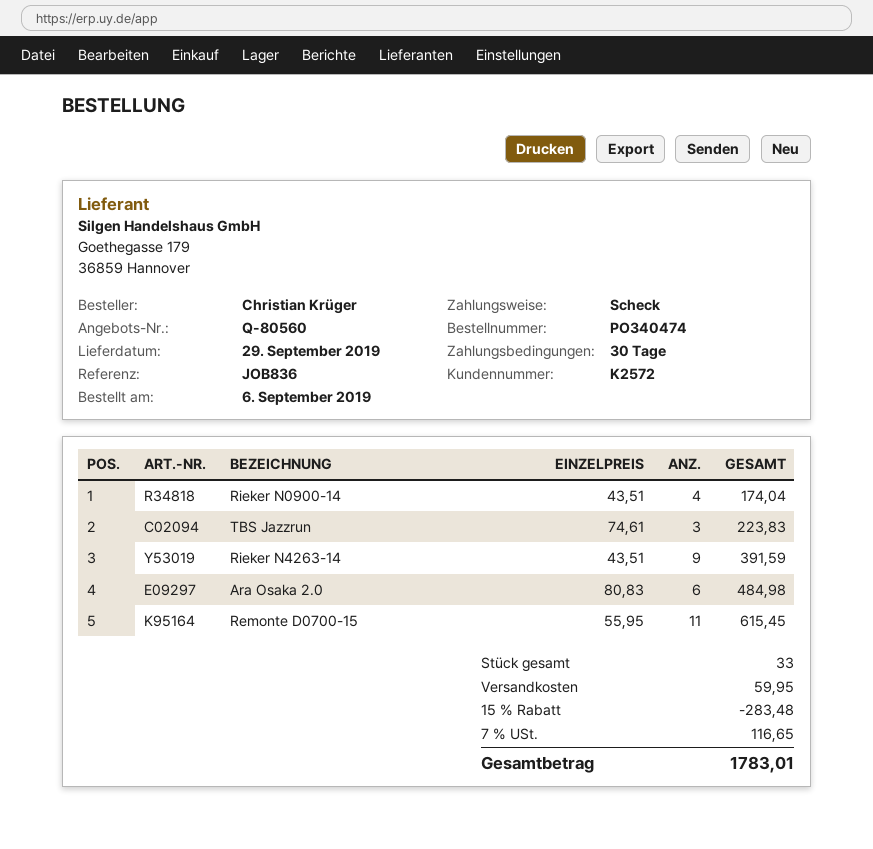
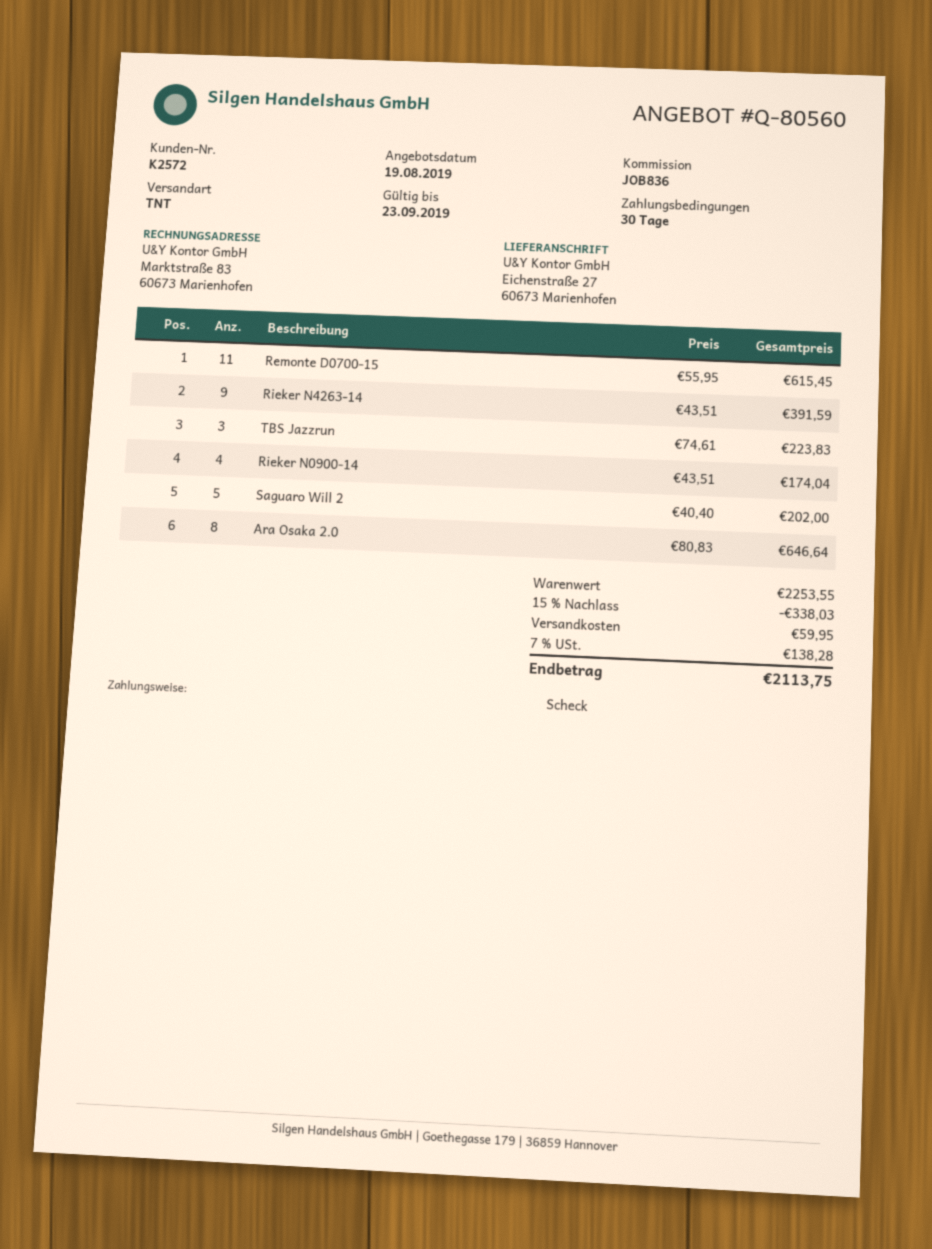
Ara Osaka 2.0: 6 x 80.83 = 484.98 -> 8 x 80.83 = 646.64
Saguaro Will 2: none -> 5 x 40.40 = 202.00
discount: 15% = 283.48 -> 15% = 338.03
tax: 7% = 116.65 -> 7% = 138.28
total: 1783.01 -> 2113.75

